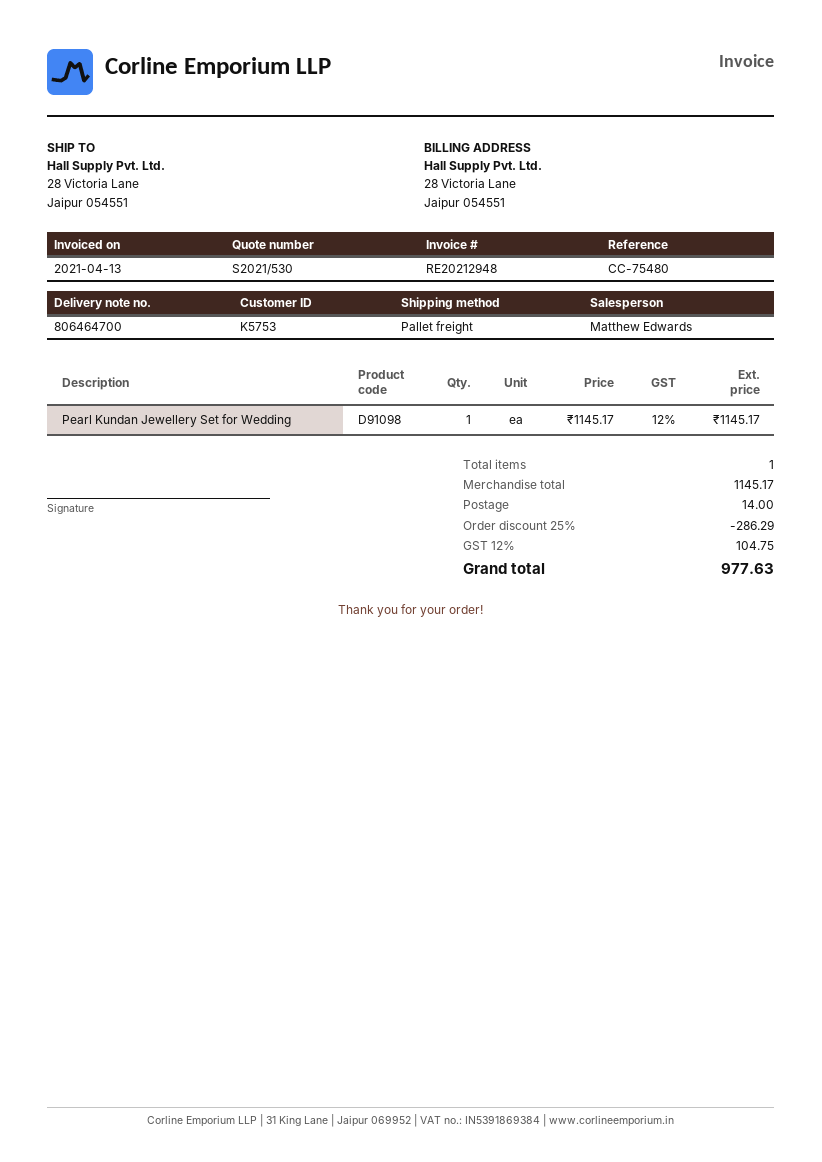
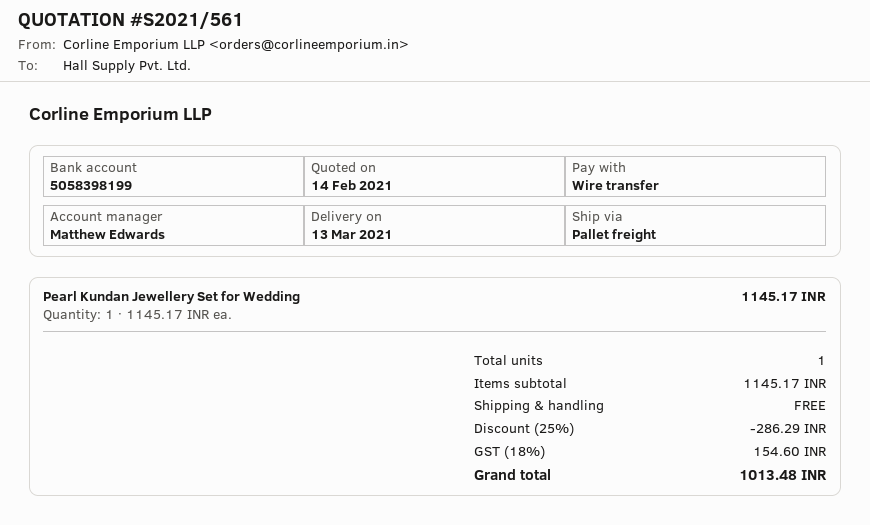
quote number: S2021/530 -> S2021/561
shipping: 14.00 -> 0.00
tax: 12% = 104.75 -> 18% = 154.60
total: 977.63 -> 1013.48

